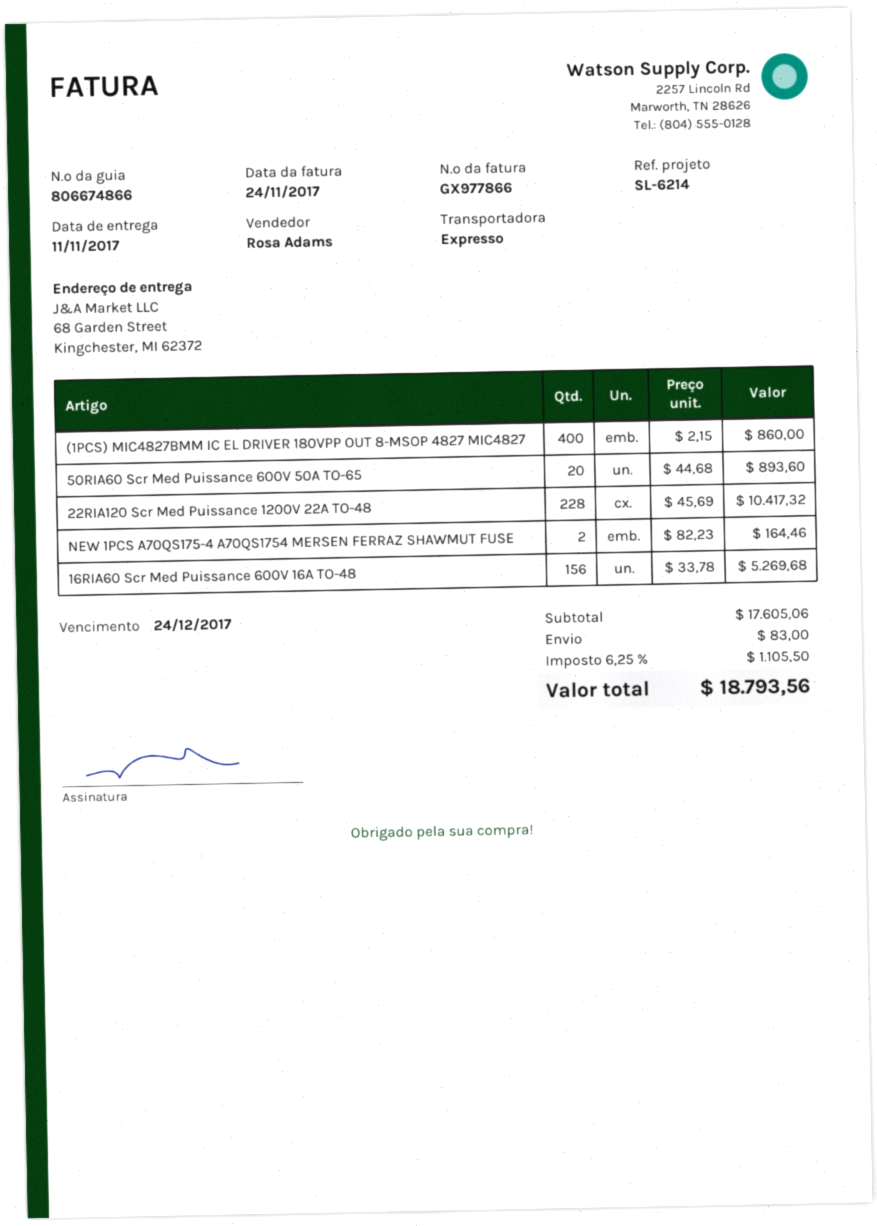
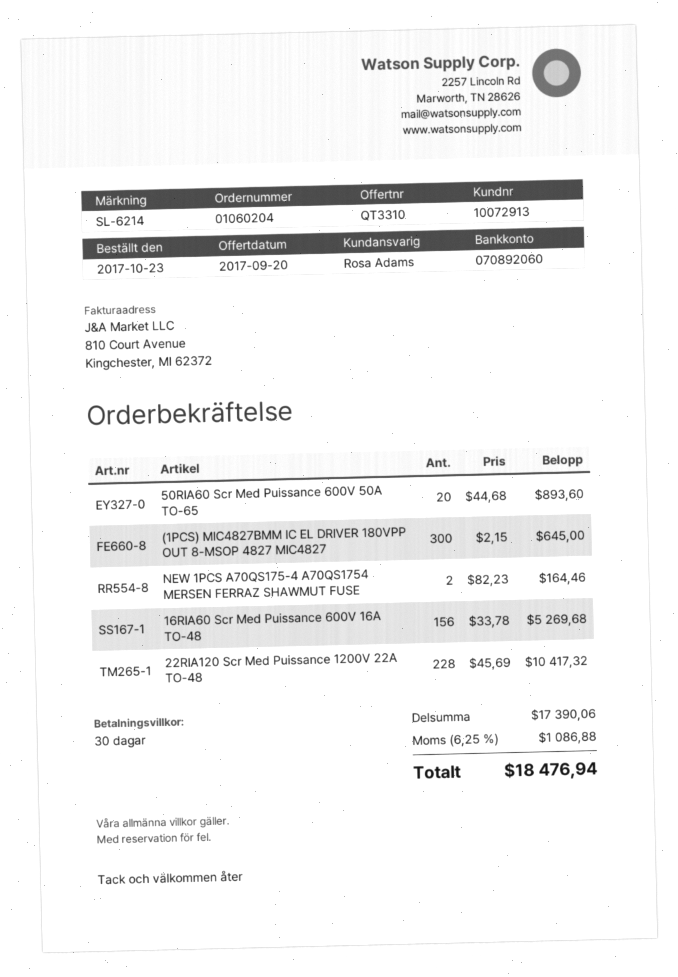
(1PCS) MIC4827BMM IC EL DRIVER 180VPP OUT 8-MSOP 4827 MIC4827: 400 x 2.15 = 860.00 -> 300 x 2.15 = 645.00
subtotal: 17605.06 -> 17390.06
shipping: 83.00 -> none
tax: 6.25% = 1105.50 -> 6.25% = 1086.88
total: 18793.56 -> 18476.94

